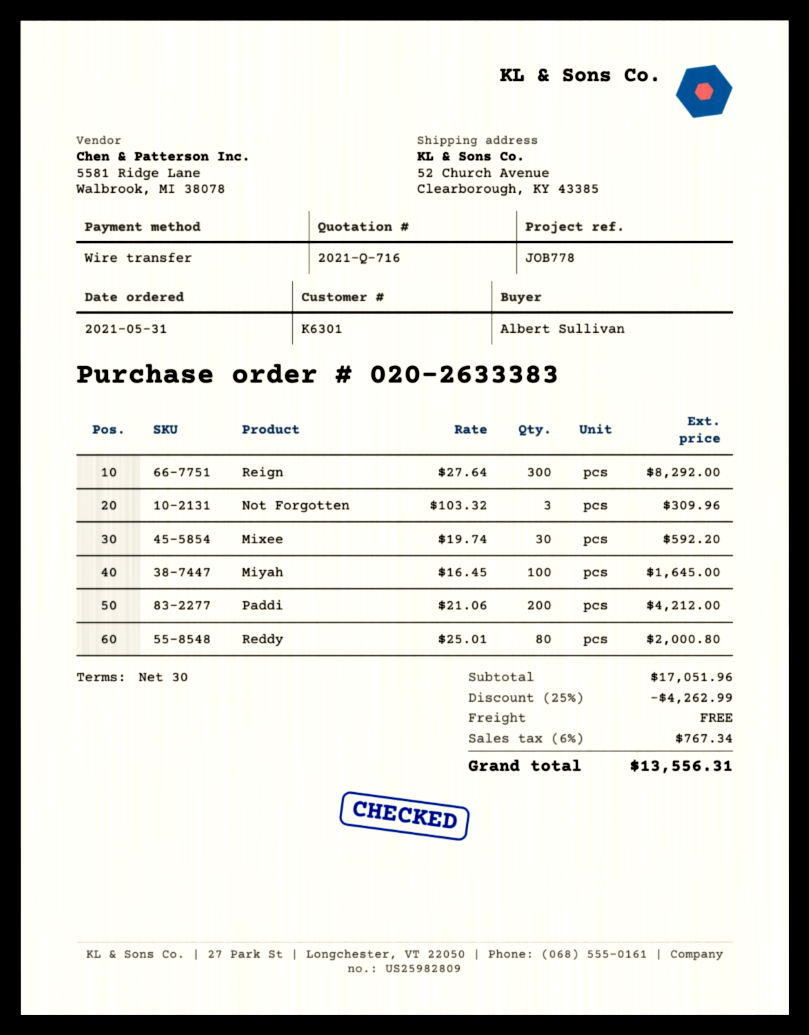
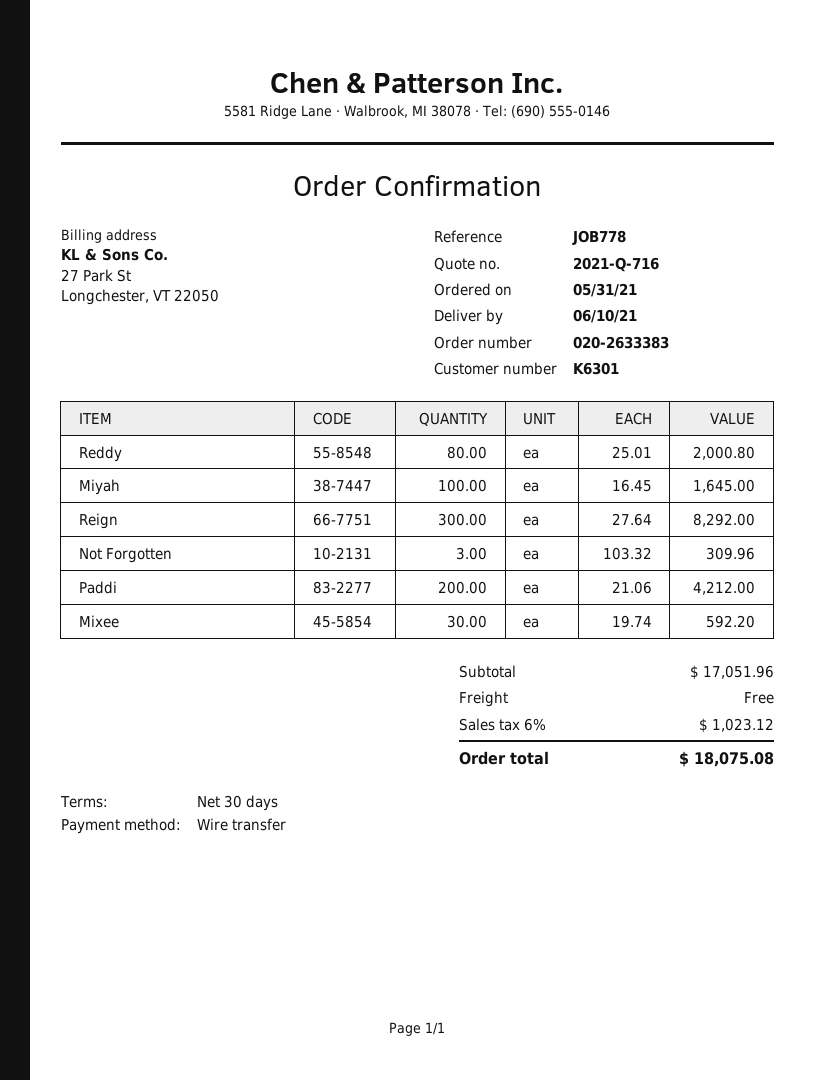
discount: 25% = 4262.99 -> none
tax: 6% = 767.34 -> 6% = 1023.12
total: 13556.31 -> 18075.08

